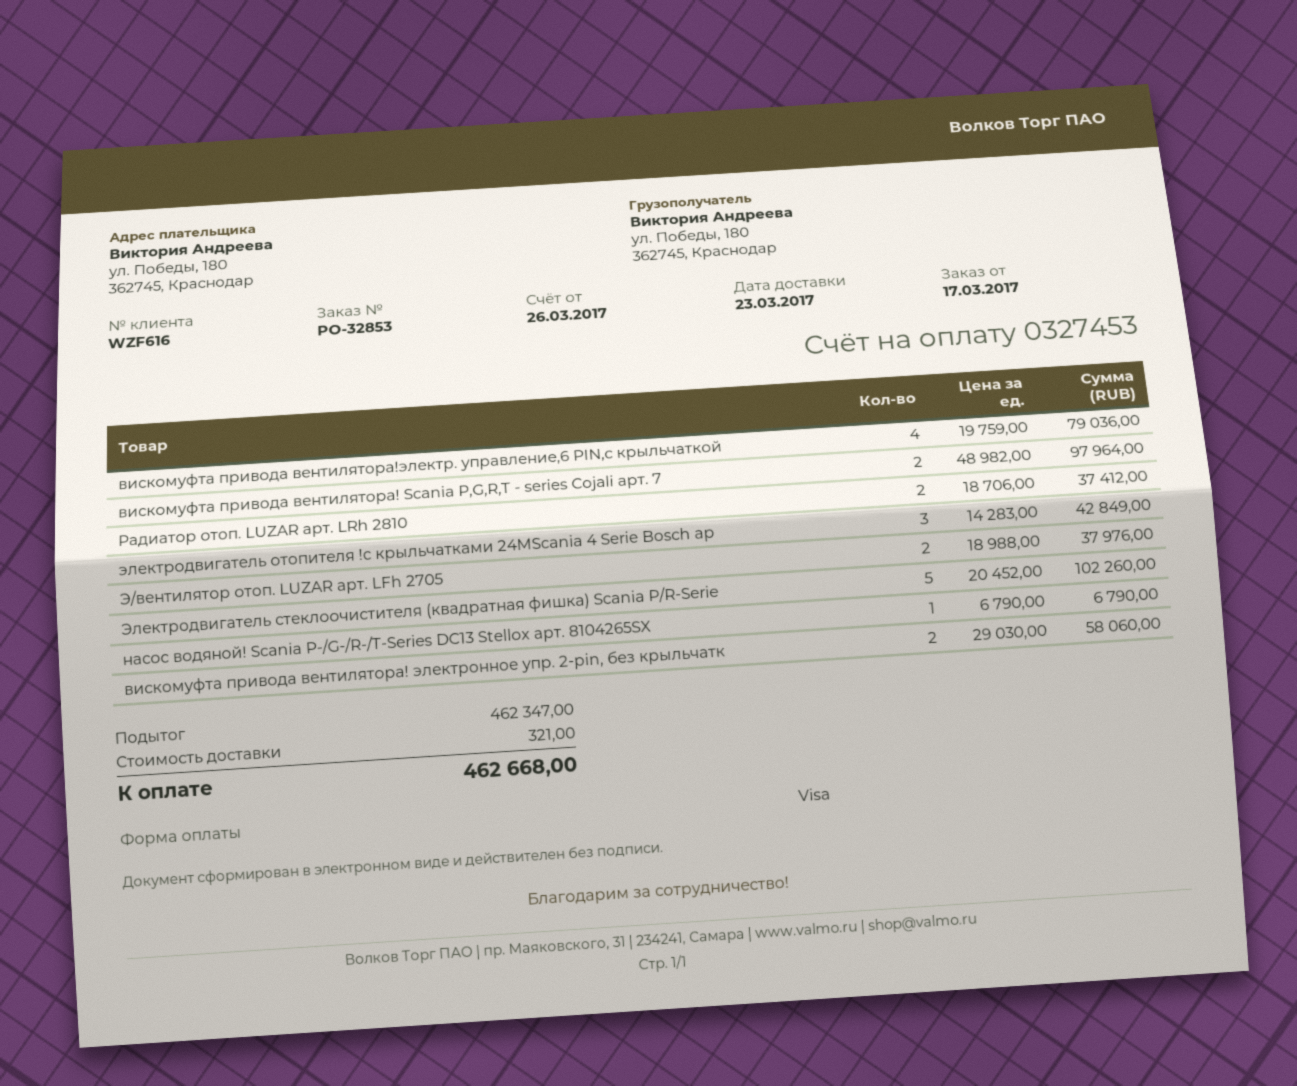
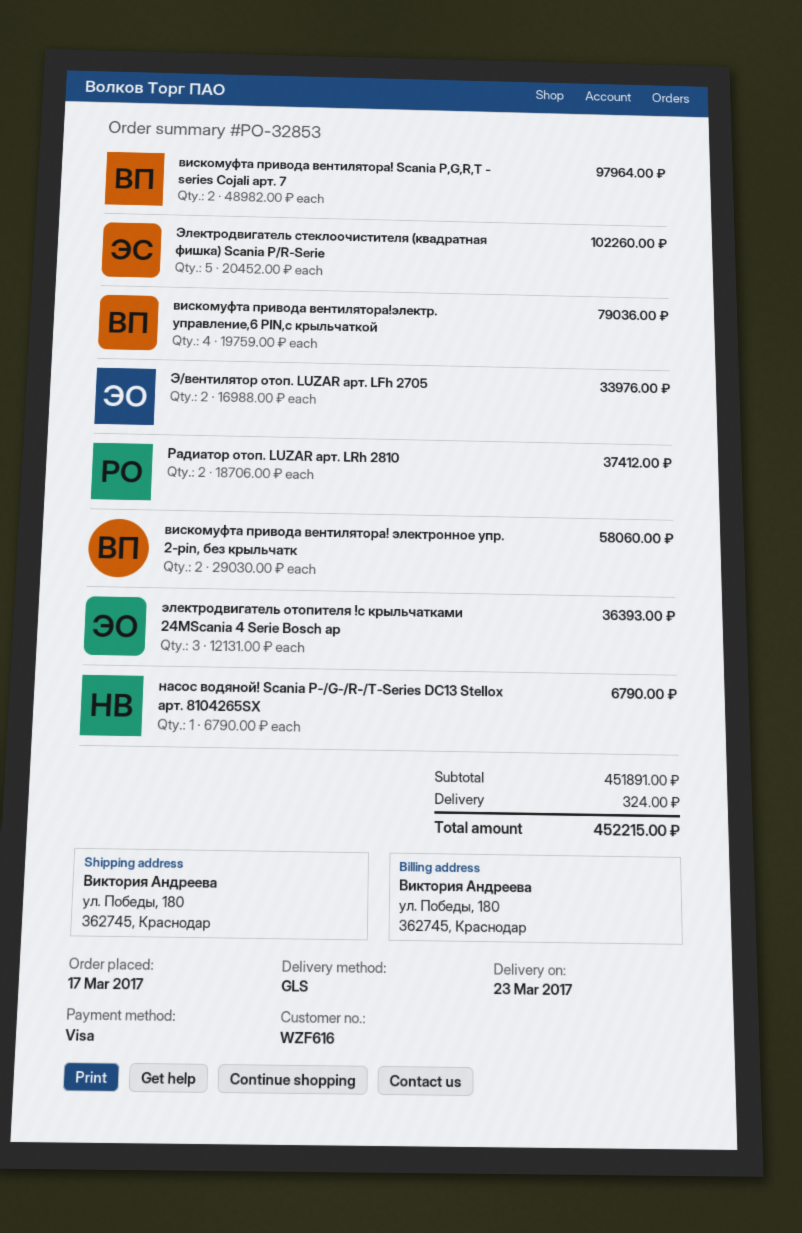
электродвигатель отопителя !с крыльчатками 24МScania 4 Serie Bosch ар: 3 x 14283.00 = 42849.00 -> 3 x 12131.00 = 36393.00
Э/вентилятор отоп. LUZAR арт. LFh 2705: 2 x 18988.00 = 37976.00 -> 2 x 16988.00 = 33976.00
subtotal: 462347.00 -> 451891.00
shipping: 321.00 -> 324.00
total: 462668.00 -> 452215.00

